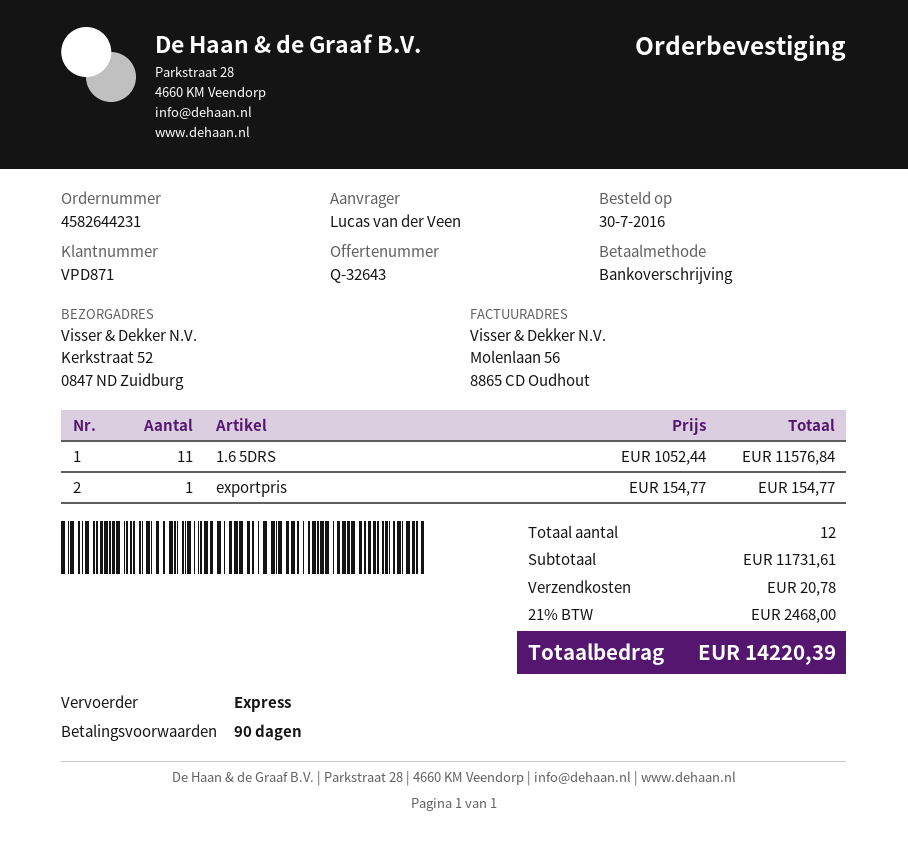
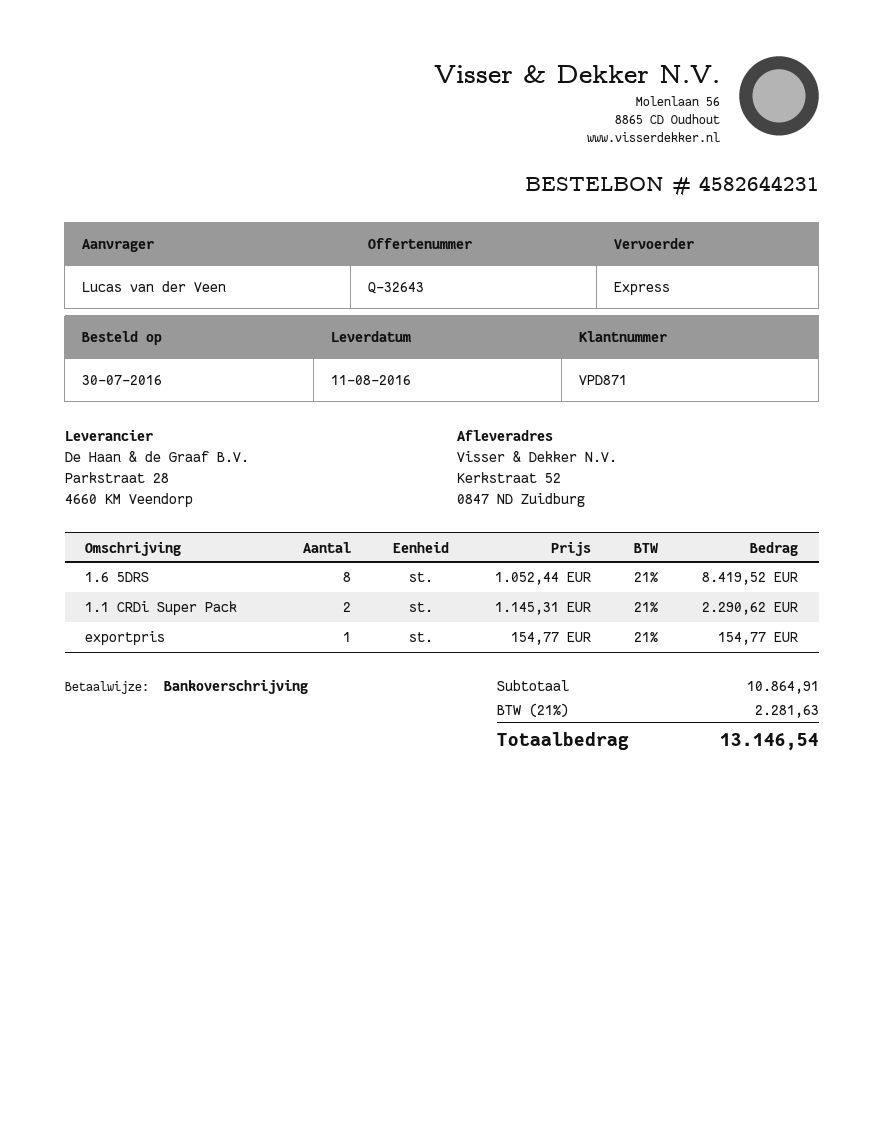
1.6 5DRS: 11 x 1052.44 = 11576.84 -> 8 x 1052.44 = 8419.52
1.1 CRDi Super Pack: none -> 2 x 1145.31 = 2290.62
subtotal: 11731.61 -> 10864.91
shipping: 20.78 -> none
tax: 21% = 2468.00 -> 21% = 2281.63
total: 14220.39 -> 13146.54

